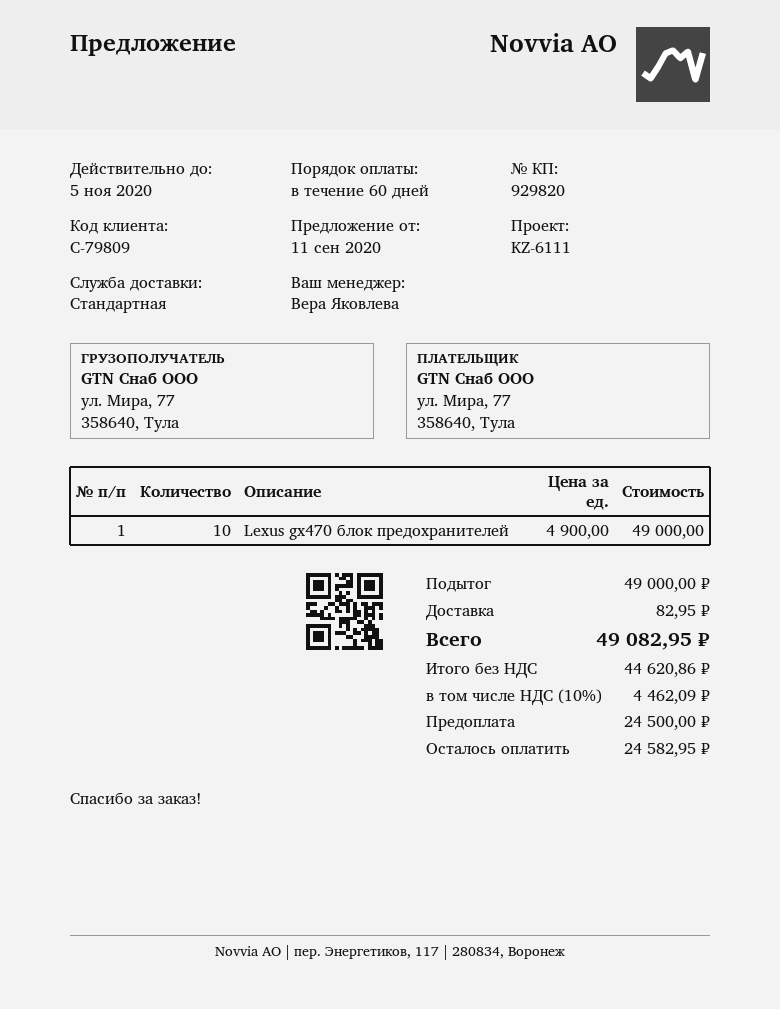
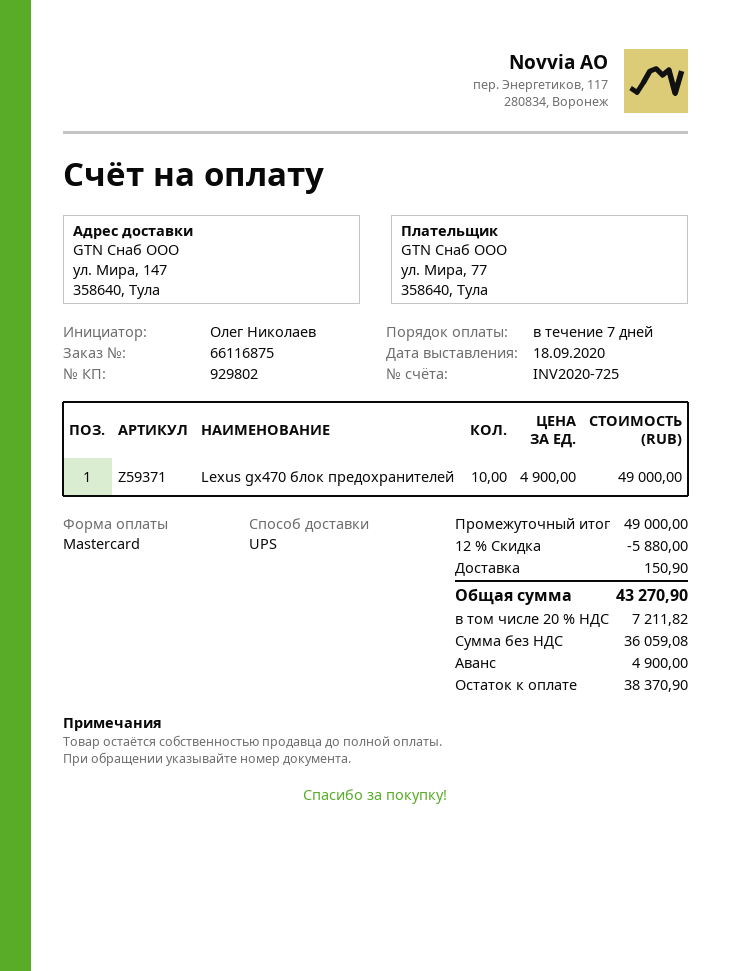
quote number: 929820 -> 929802
payment terms: 60 days -> 7 days
shipping method: standard -> UPS
ship to: ул. Мира, 77, 358640, Тула -> ул. Мира, 147, 358640, Тула
discount: none -> 12% = 5880.00
shipping: 82.95 -> 150.90
net: 44620.86 -> 36059.08
tax: 10% = 4462.09 -> 20% = 7211.82
total: 49082.95 -> 43270.90
deposit: 24500.00 -> 4900.00
balance: 24582.95 -> 38370.90

